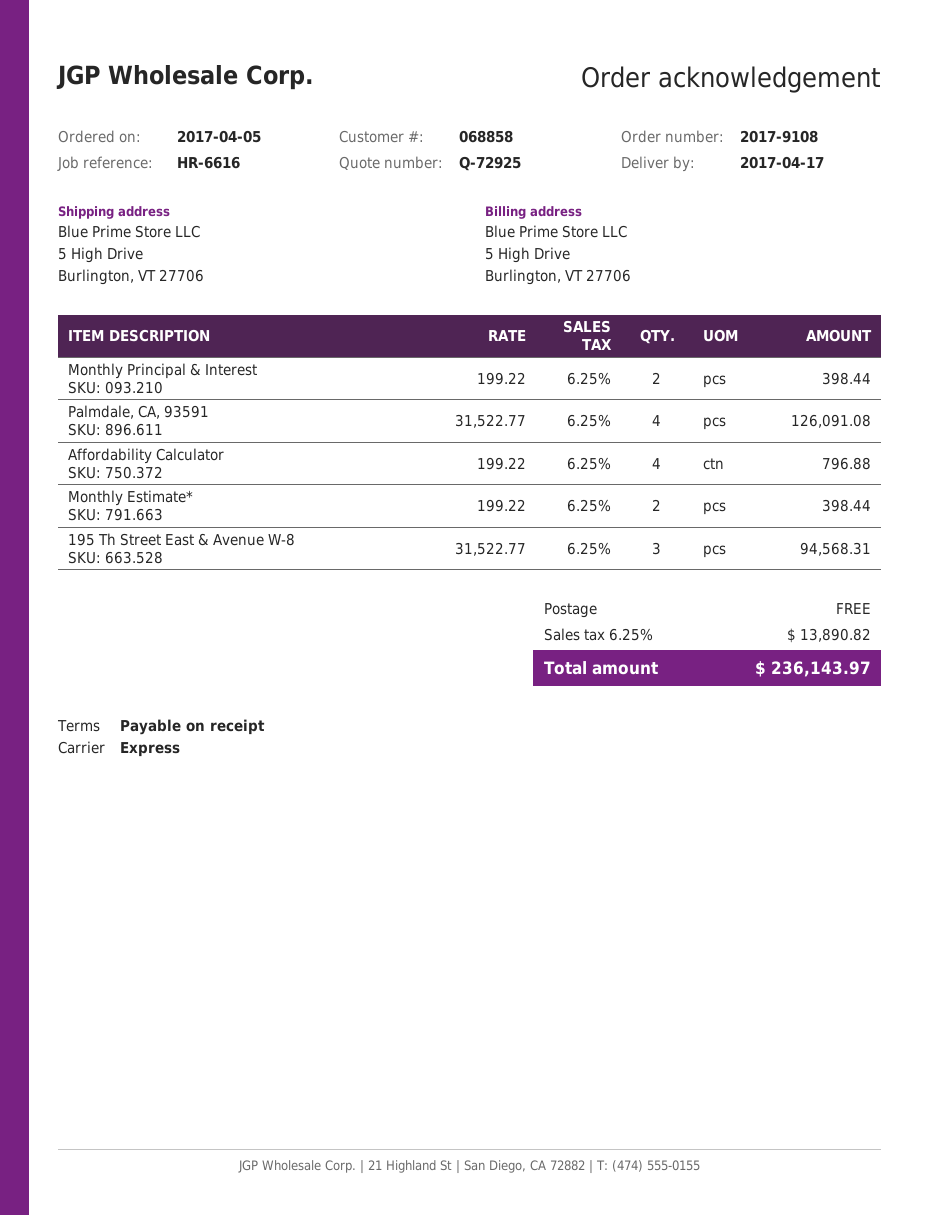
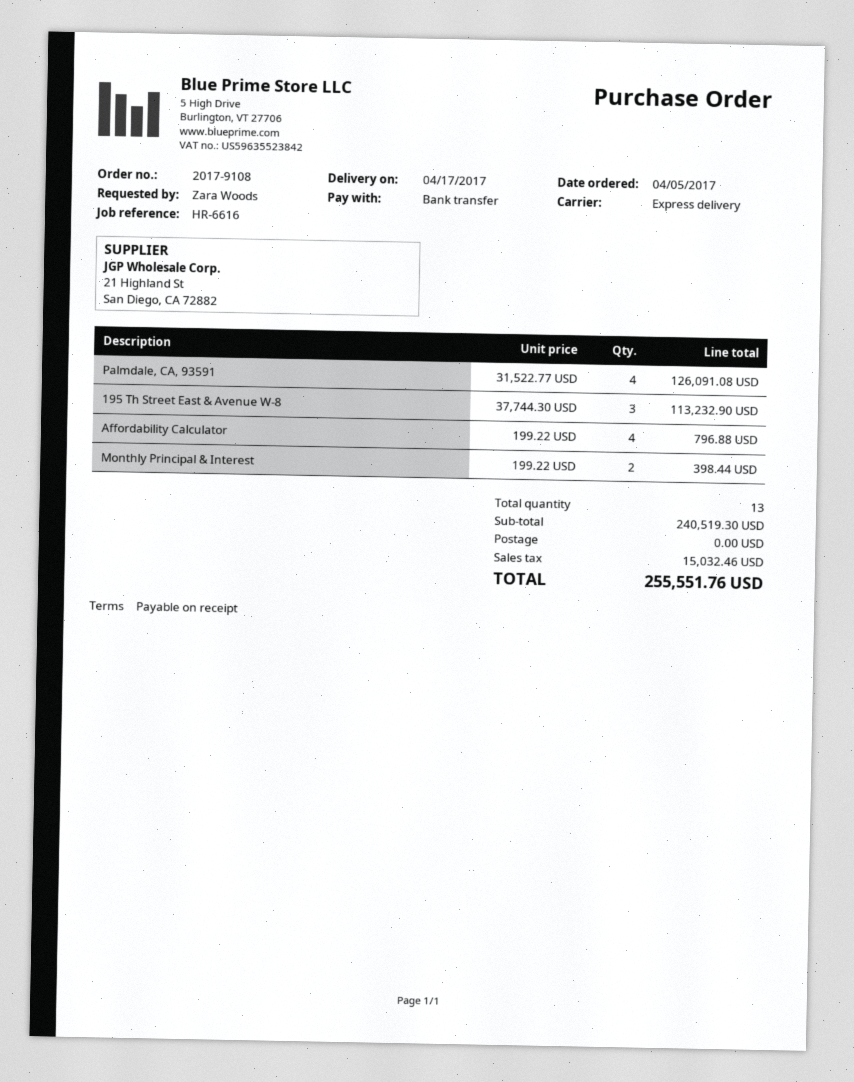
Monthly Estimate*: 2 x 199.22 = 398.44 -> none
195 Th Street East & Avenue W-8: 3 x 31522.77 = 94568.31 -> 3 x 37744.30 = 113232.90
tax: 13890.82 -> 15032.46
total: 236143.97 -> 255551.76

